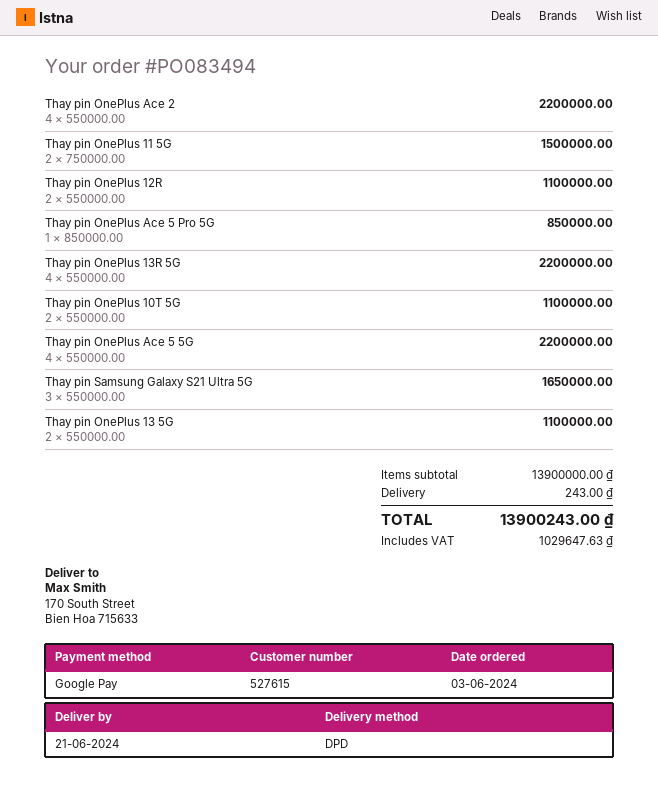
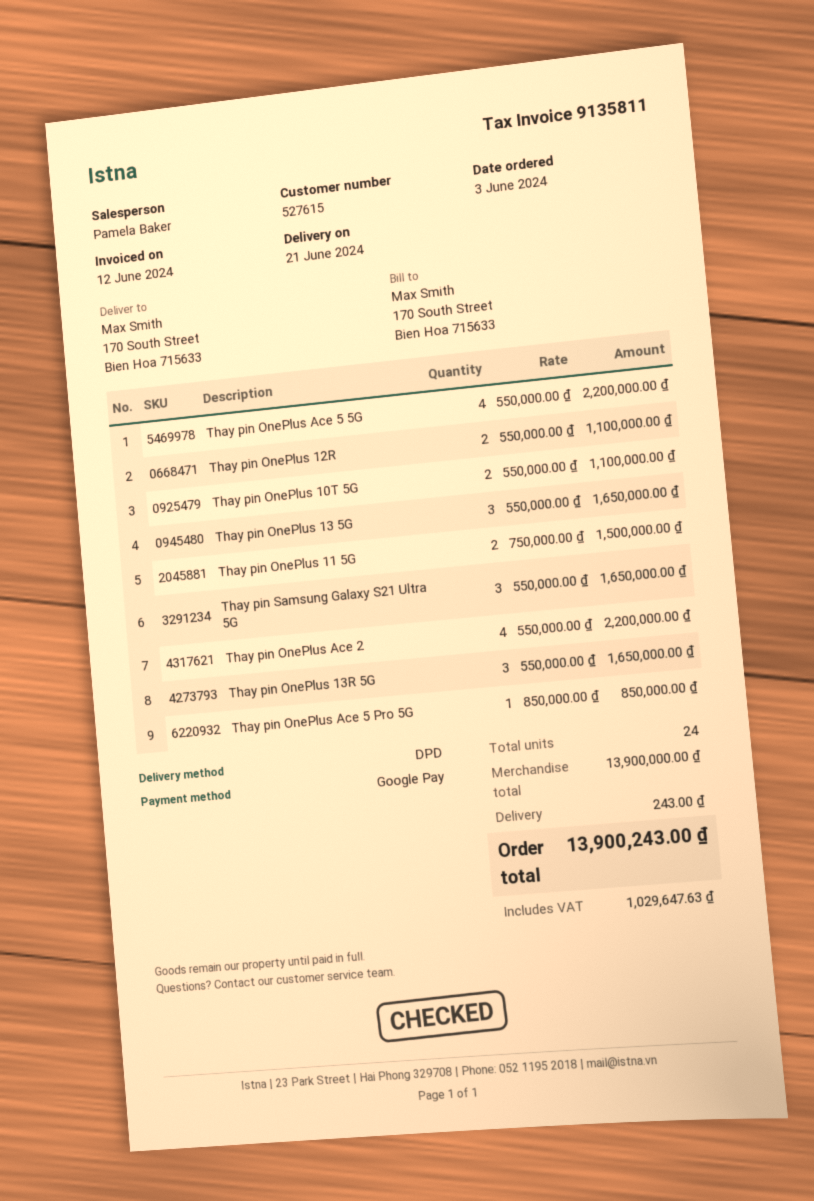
Thay pin OnePlus 13R 5G: 4 x 550000.00 = 2200000.00 -> 3 x 550000.00 = 1650000.00
Thay pin OnePlus 13 5G: 2 x 550000.00 = 1100000.00 -> 3 x 550000.00 = 1650000.00

